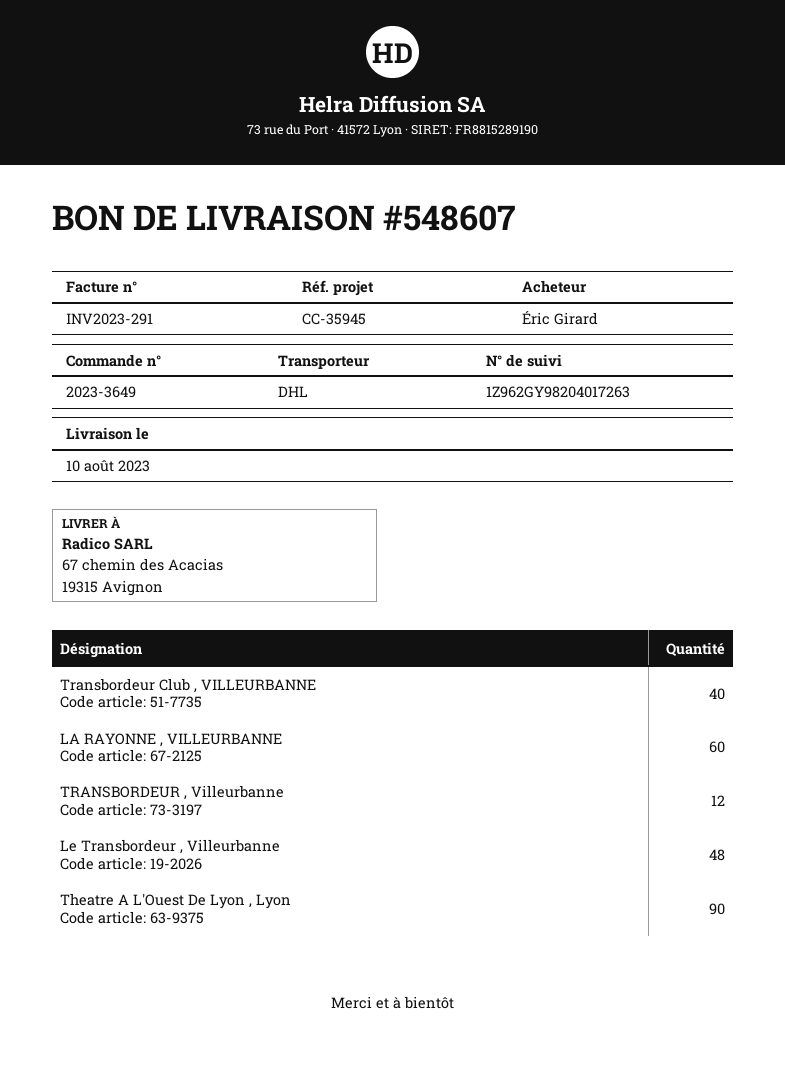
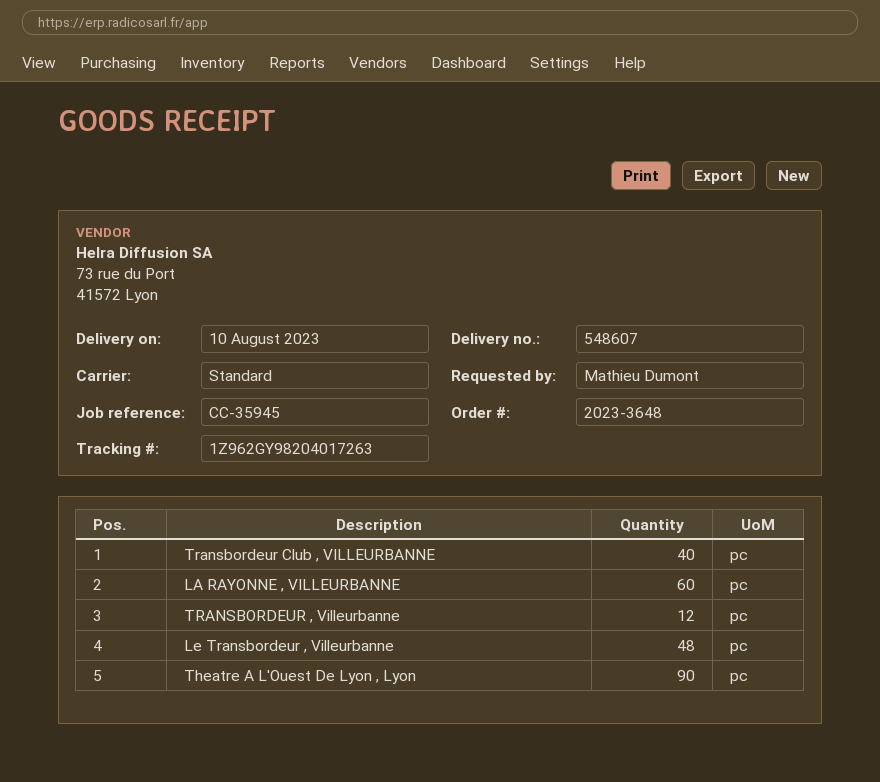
order number: 2023-3649 -> 2023-3648
ordered by: Éric Girard -> Mathieu Dumont
shipping method: DHL -> standard

